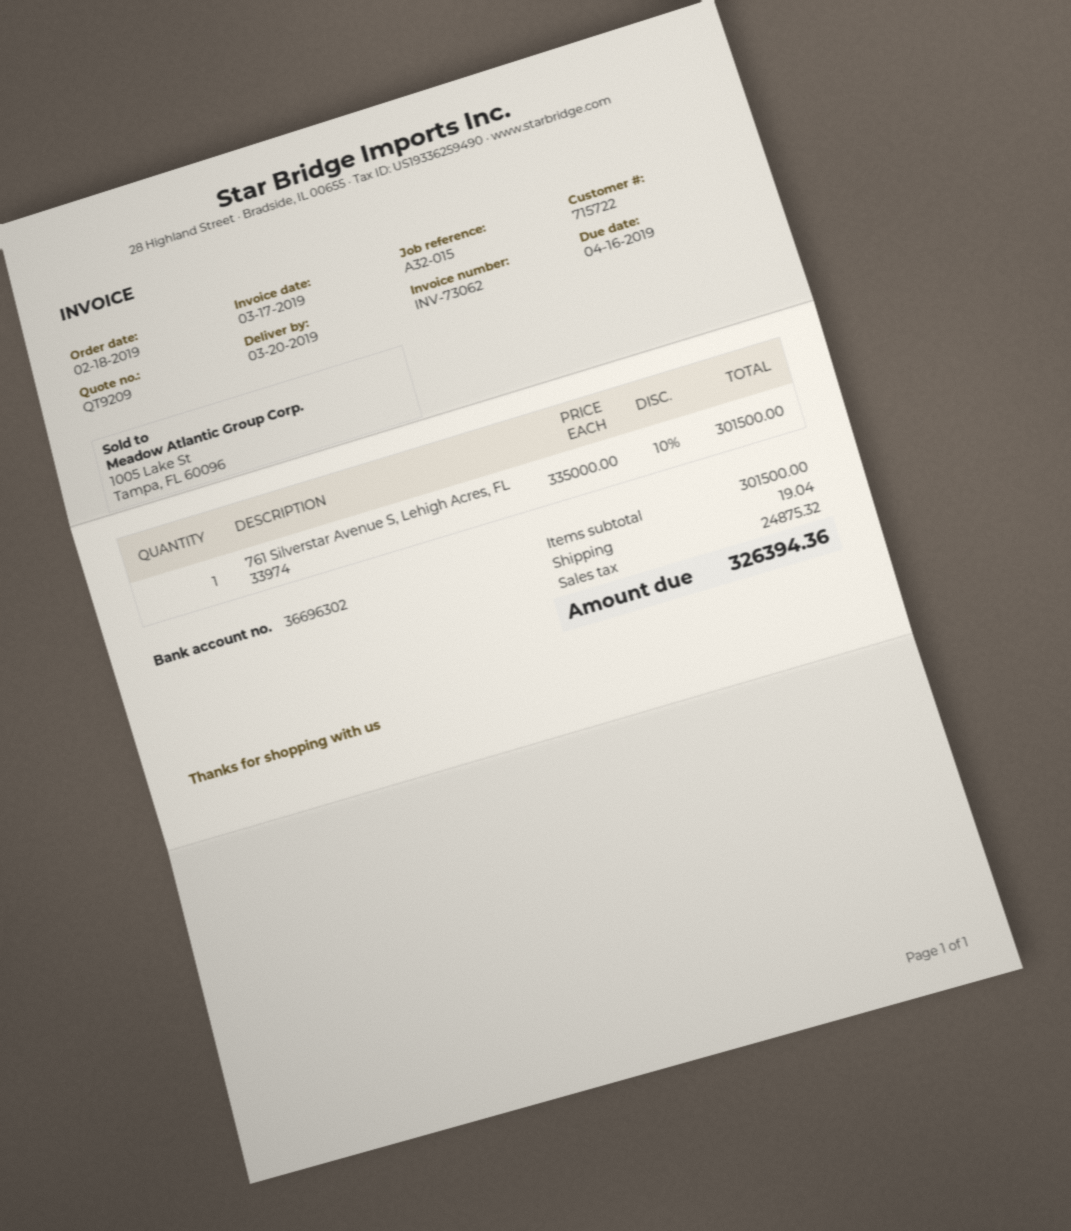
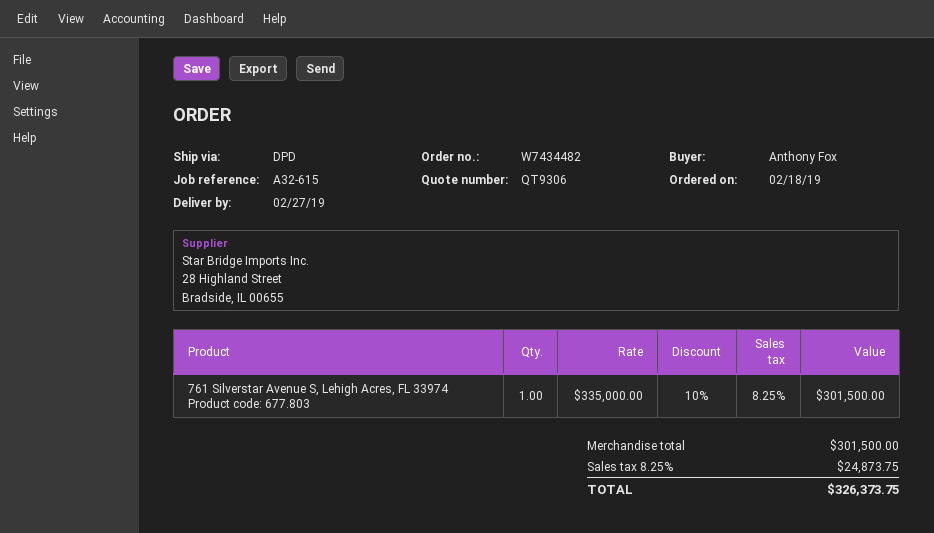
quote number: QT9209 -> QT9306
delivery date: 2019-03-20 -> 2019-02-27
reference: A32-015 -> A32-615
shipping: 19.04 -> none
tax: 24875.32 -> 24873.75
total: 326394.36 -> 326373.75

